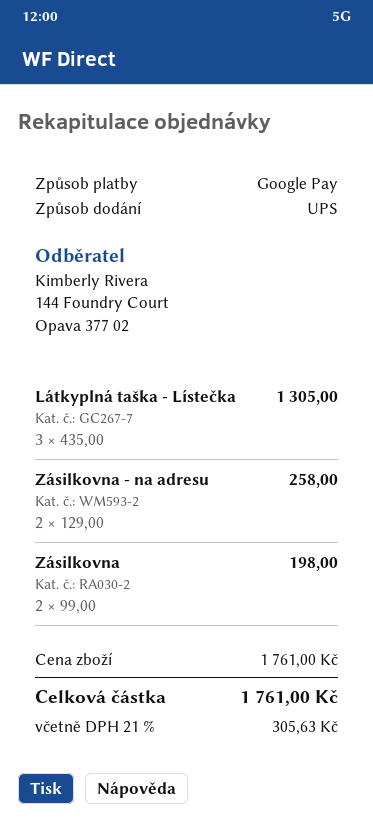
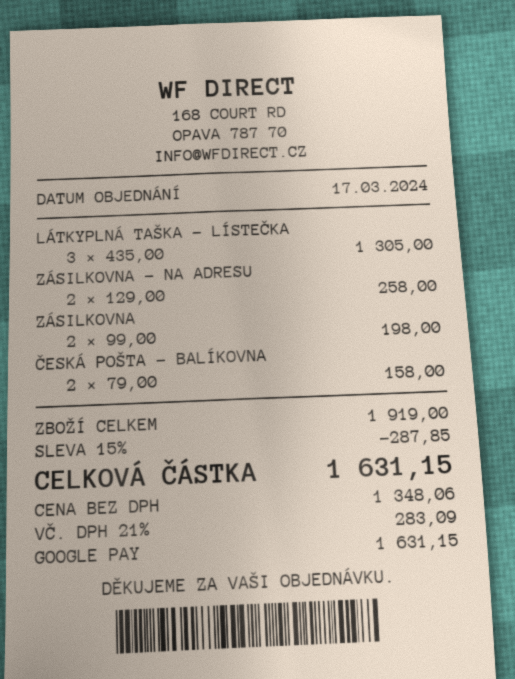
ČESKÁ POŠTA - BALÍKOVNA: none -> 2 x 79.00 = 158.00
subtotal: 1761.00 -> 1919.00
discount: none -> 15% = 287.85
tax: 21% = 305.63 -> 21% = 283.09
total: 1761.00 -> 1631.15

